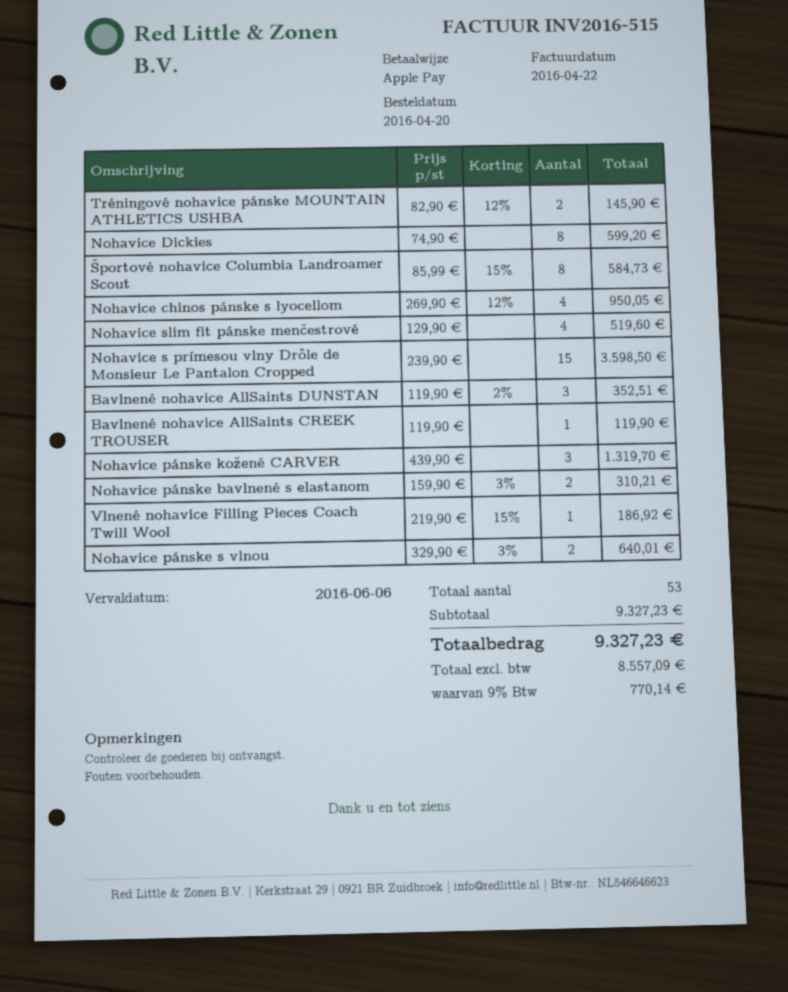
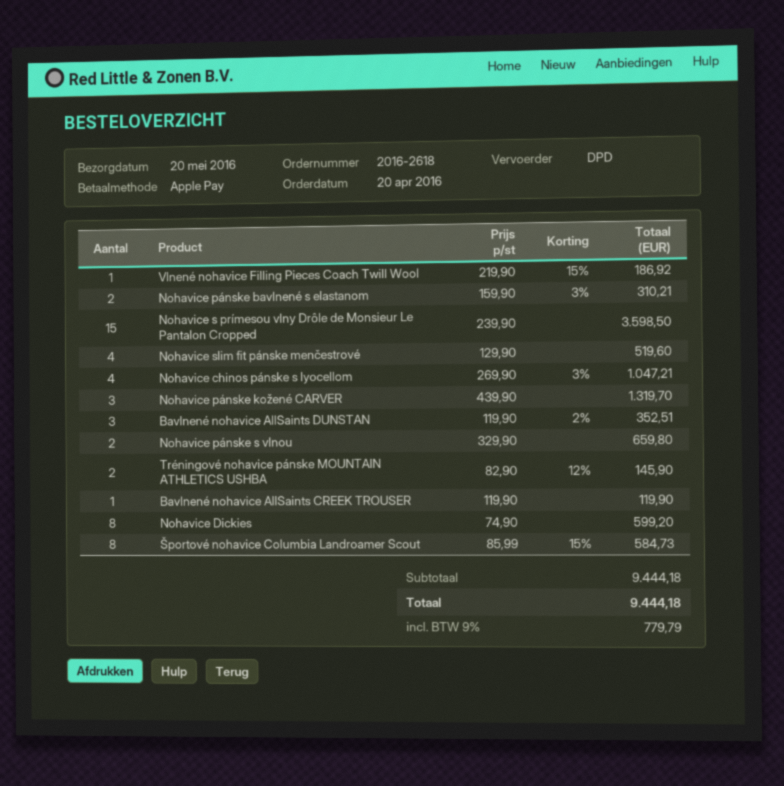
Nohavice chinos pánske s lyocellom: 4 x 269.90 - 12% = 950.05 -> 4 x 269.90 - 3% = 1047.21
Nohavice pánske s vlnou: 2 x 329.90 - 3% = 640.01 -> 2 x 329.90 = 659.80
subtotal: 9327.23 -> 9444.18
tax: 9% = 770.14 -> 9% = 779.79
total: 9327.23 -> 9444.18

